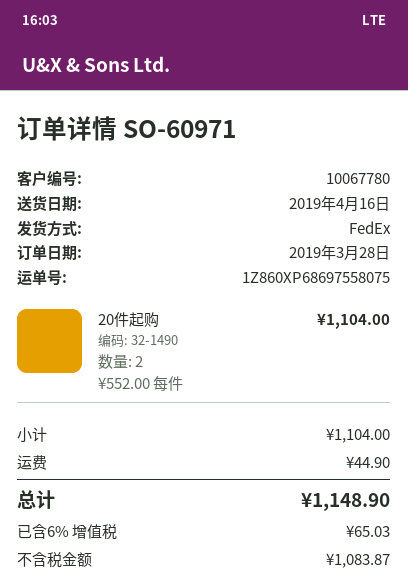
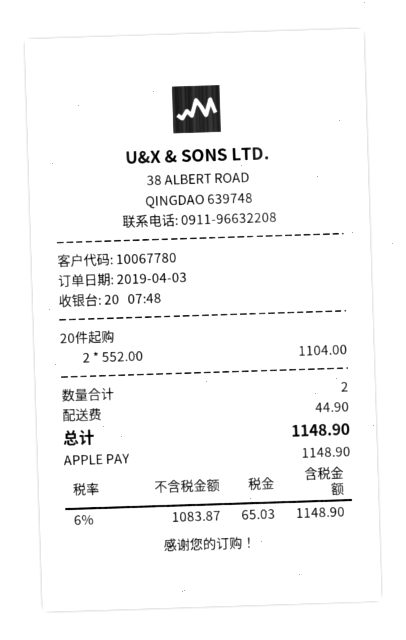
order date: 2019-03-28 -> 2019-04-03

